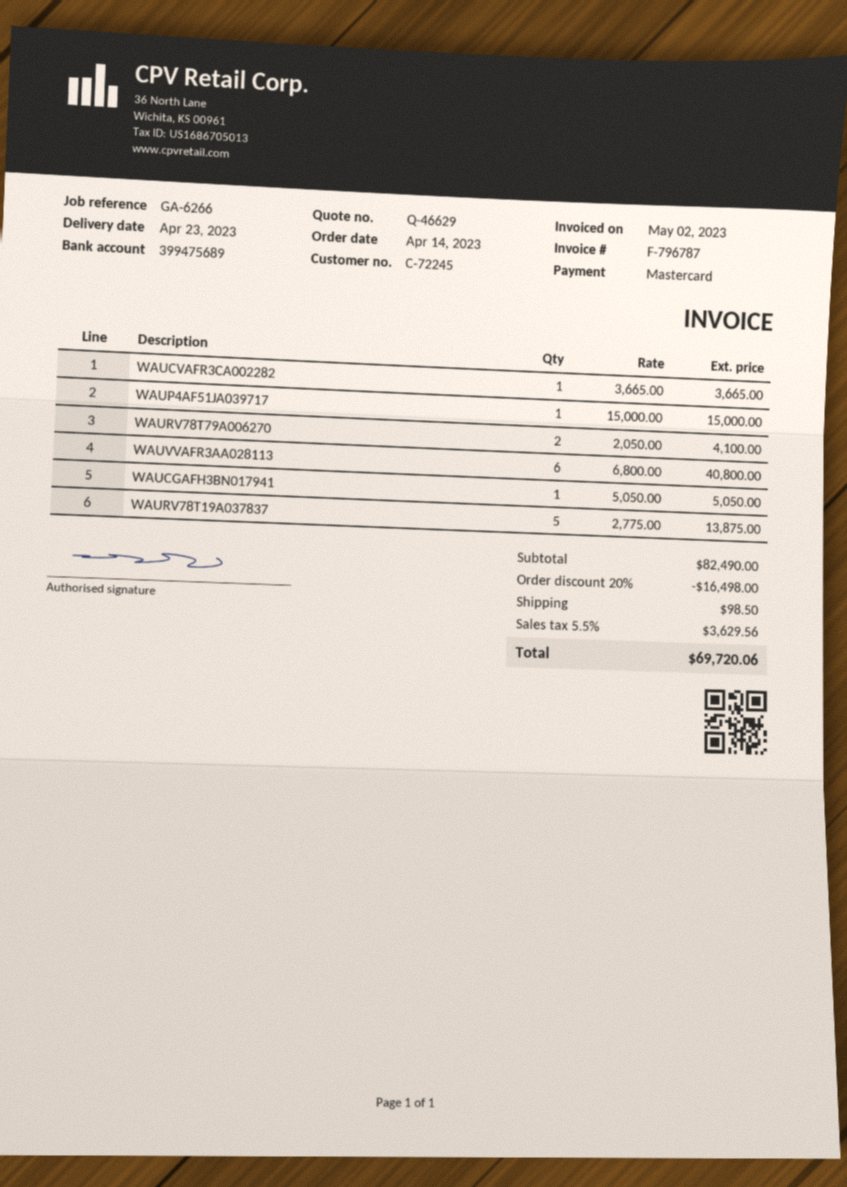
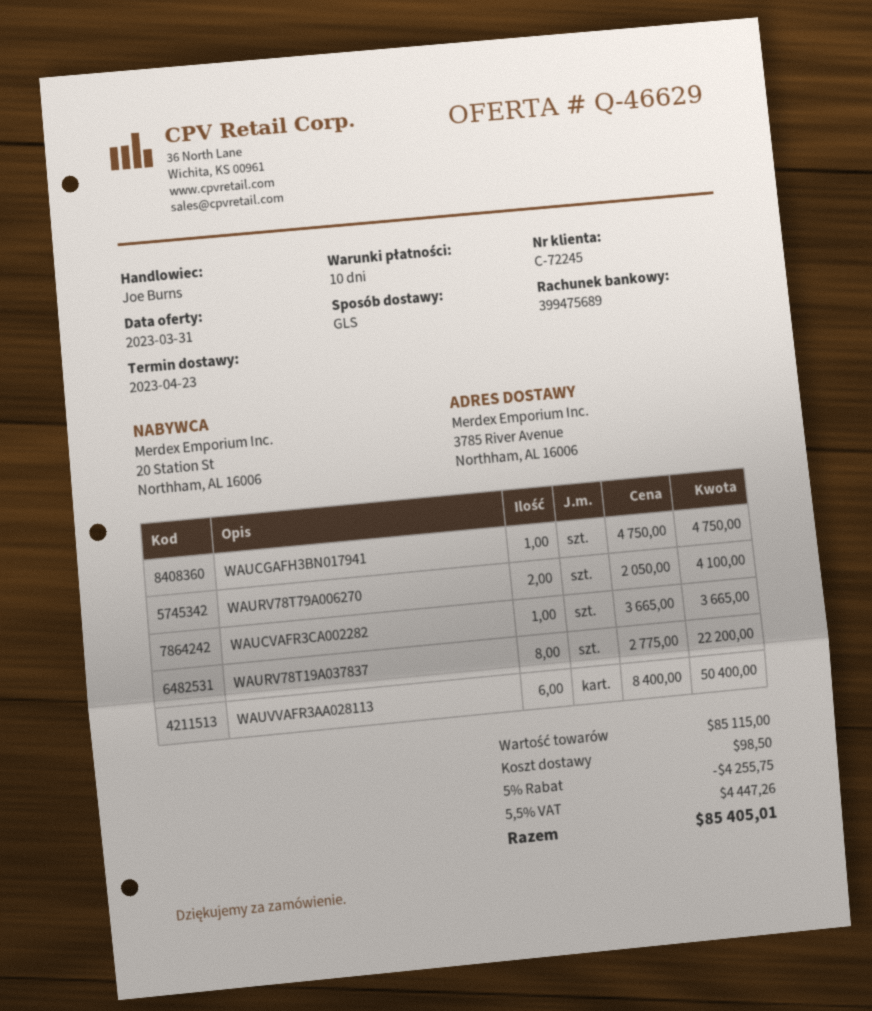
WAUP4AF51JA039717: 1 x 15000.00 = 15000.00 -> none
WAUVVAFR3AA028113: 6 x 6800.00 = 40800.00 -> 6 x 8400.00 = 50400.00
WAUCGAFH3BN017941: 1 x 5050.00 = 5050.00 -> 1 x 4750.00 = 4750.00
WAURV78T19A037837: 5 x 2775.00 = 13875.00 -> 8 x 2775.00 = 22200.00
subtotal: 82490.00 -> 85115.00
discount: 20% = 16498.00 -> 5% = 4255.75
tax: 5.5% = 3629.56 -> 5.5% = 4447.26
total: 69720.06 -> 85405.01

